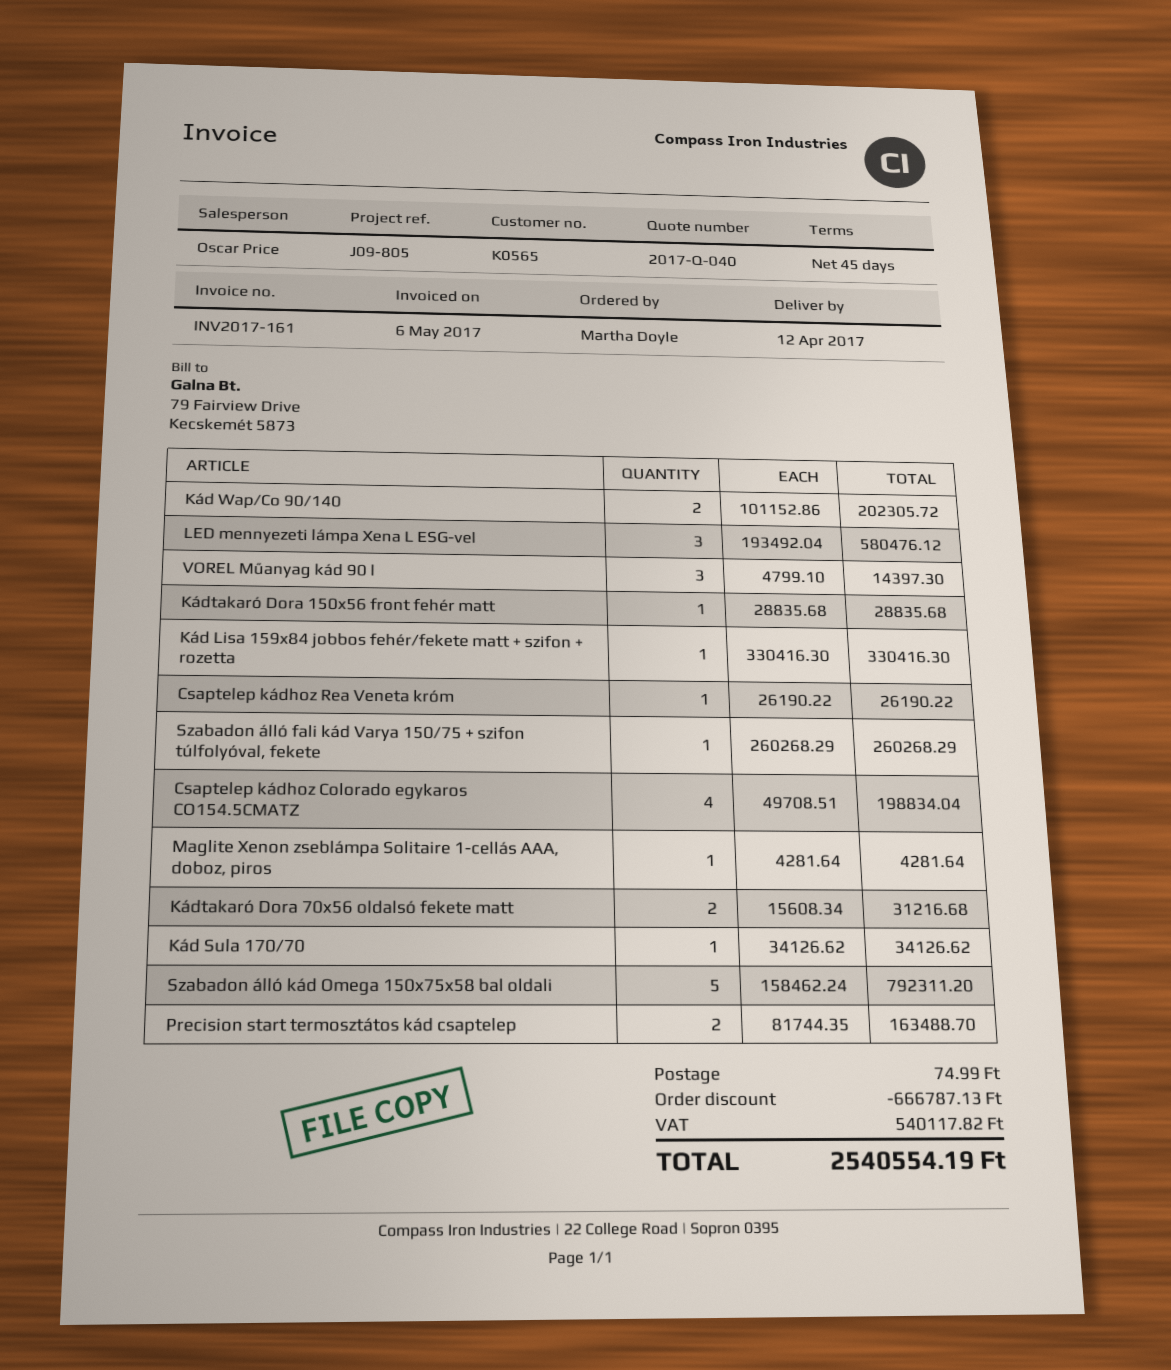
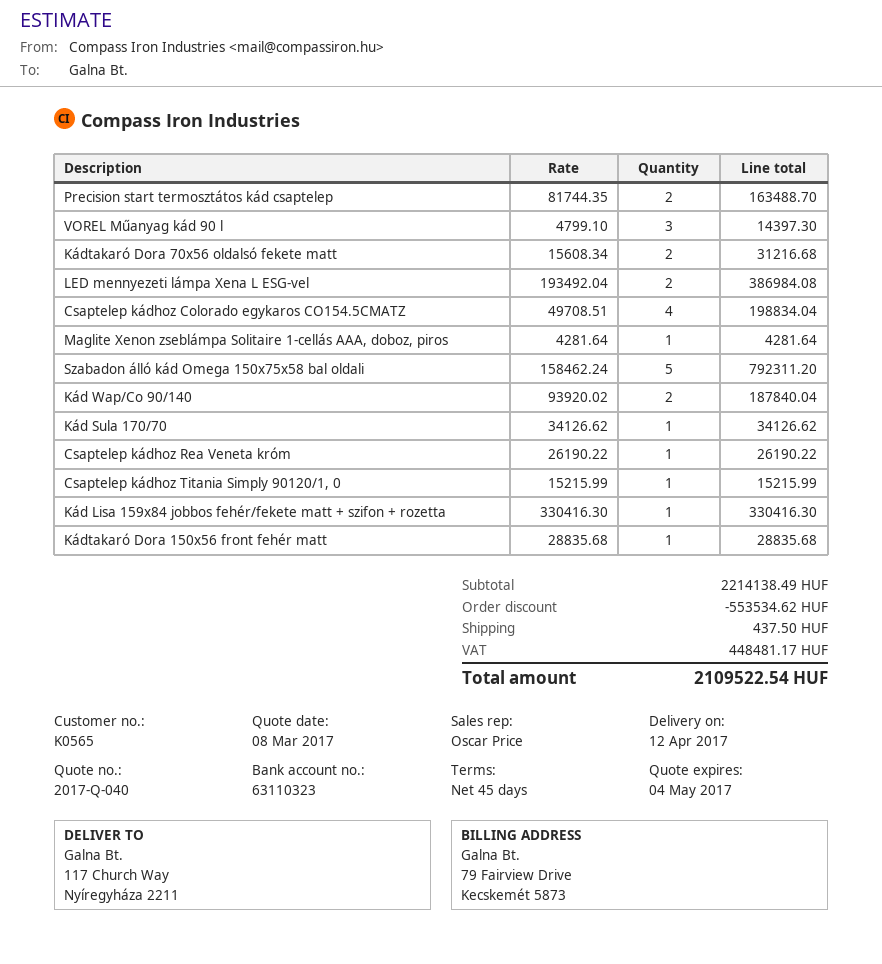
Kád Wap/Co 90/140: 2 x 101152.86 = 202305.72 -> 2 x 93920.02 = 187840.04
LED mennyezeti lámpa Xena L ESG-vel: 3 x 193492.04 = 580476.12 -> 2 x 193492.04 = 386984.08
Szabadon álló fali kád Varya 150/75 + szifon túlfolyóval, fekete: 1 x 260268.29 = 260268.29 -> none
Csaptelep kádhoz Titania Simply 90120/1, 0: none -> 1 x 15215.99 = 15215.99
discount: 666787.13 -> 553534.62
shipping: 74.99 -> 437.50
tax: 540117.82 -> 448481.17
total: 2540554.19 -> 2109522.54

